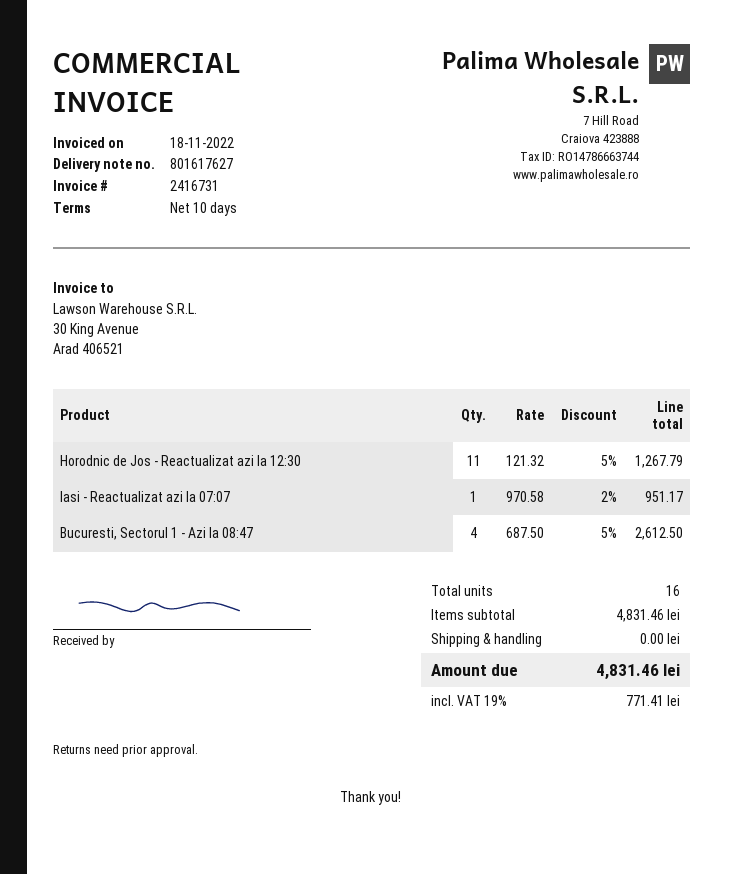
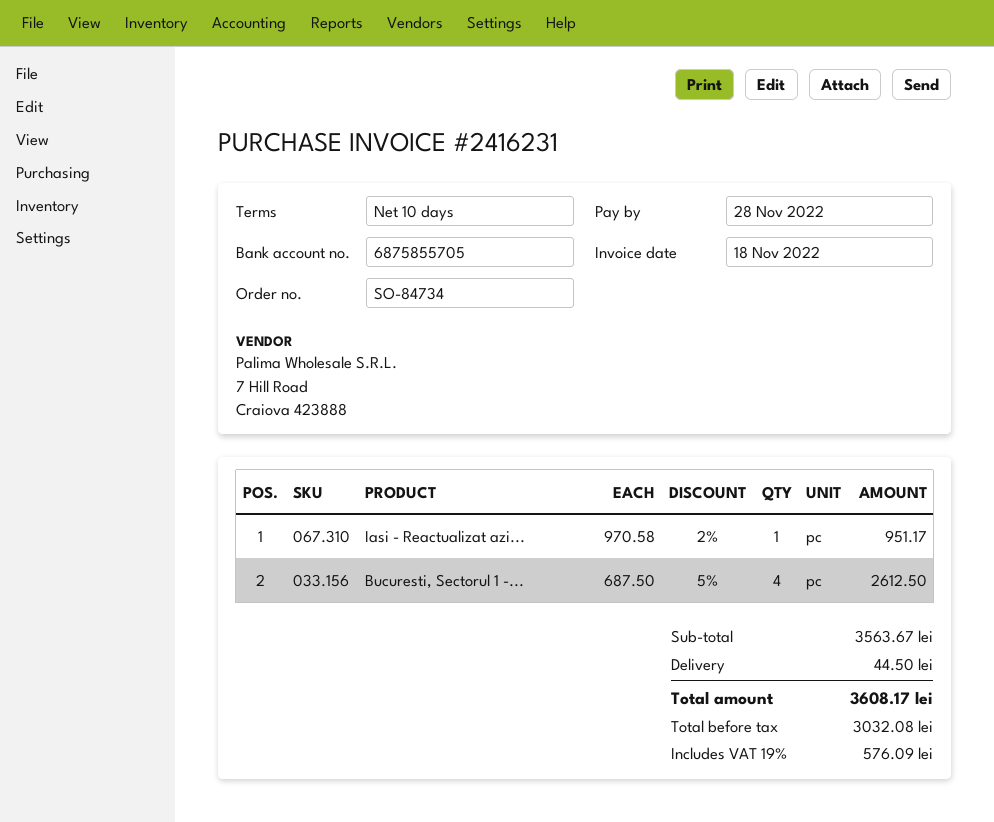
invoice number: 2416731 -> 2416231
Horodnic de Jos - Reactualizat azi la 12:30: 11 x 121.32 - 5% = 1267.79 -> none
subtotal: 4831.46 -> 3563.67
shipping: 0.00 -> 44.50
tax: 19% = 771.41 -> 19% = 576.09
total: 4831.46 -> 3608.17

